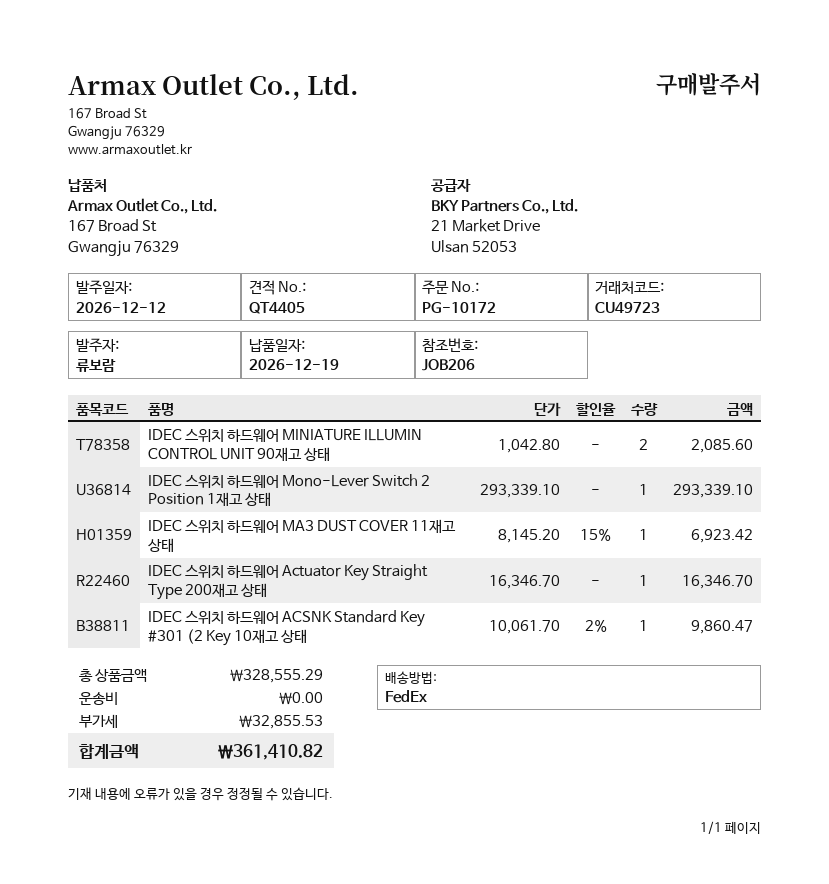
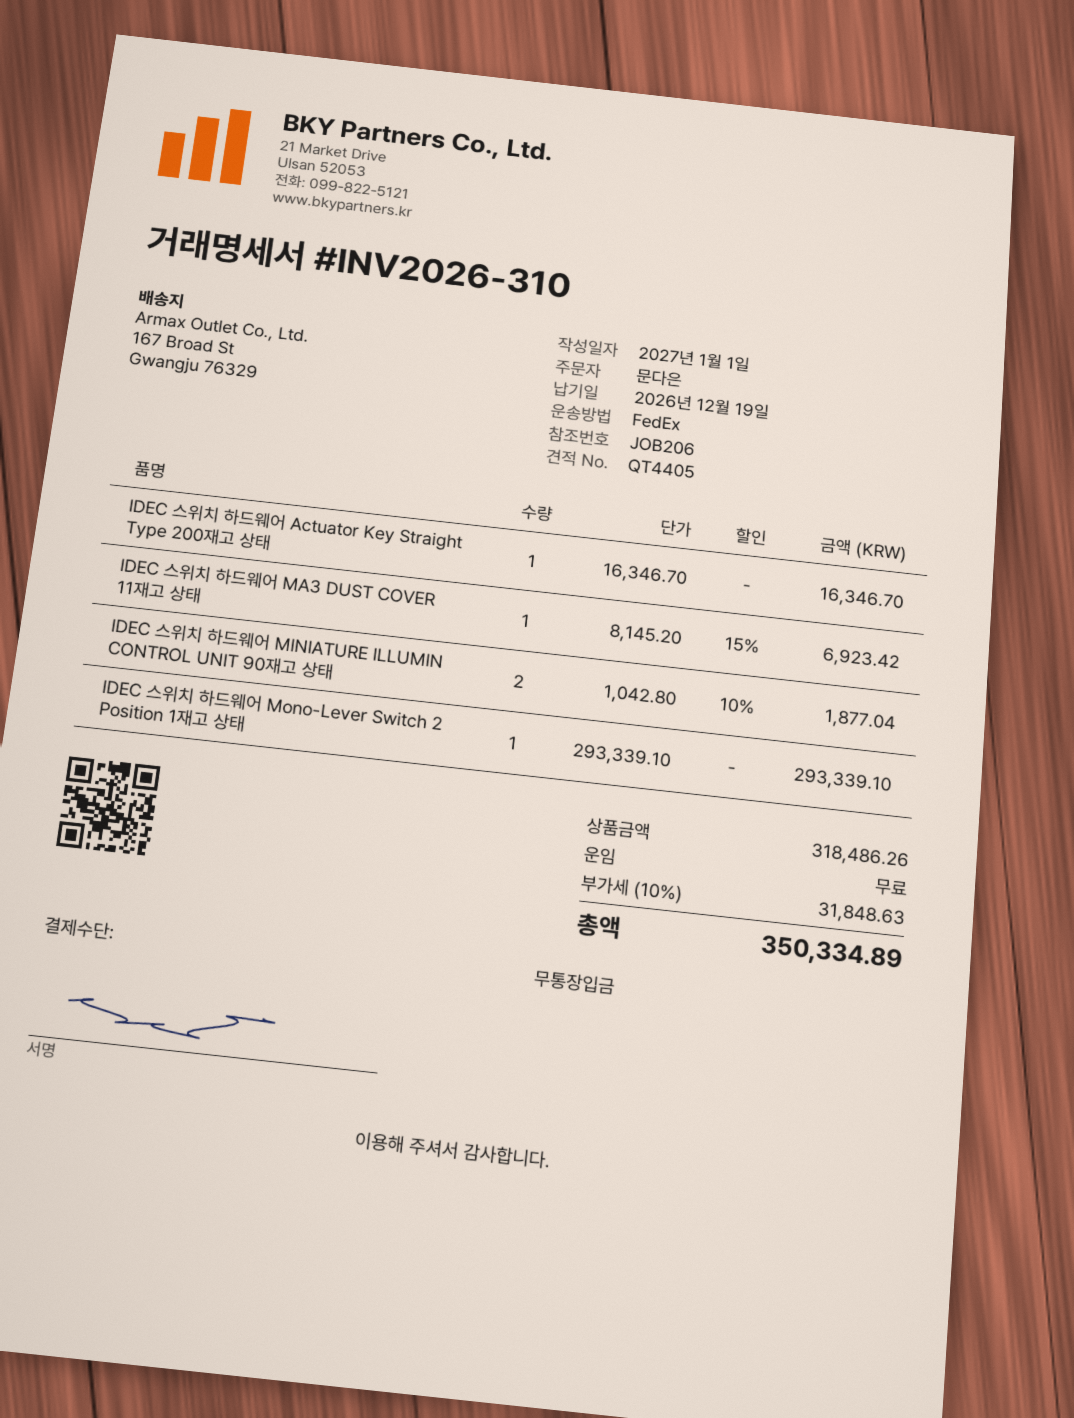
ordered by: 류보람 -> 문다은
IDEC 스위치 하드웨어 MINIATURE ILLUMIN CONTROL UNIT 90재고 상태: 2 x 1042.80 = 2085.60 -> 2 x 1042.80 - 10% = 1877.04
IDEC 스위치 하드웨어 ACSNK Standard Key #301 (2 Key 10재고 상태: 1 x 10061.70 - 2% = 9860.47 -> none
subtotal: 328555.29 -> 318486.26
tax: 32855.53 -> 31848.63
total: 361410.82 -> 350334.89

